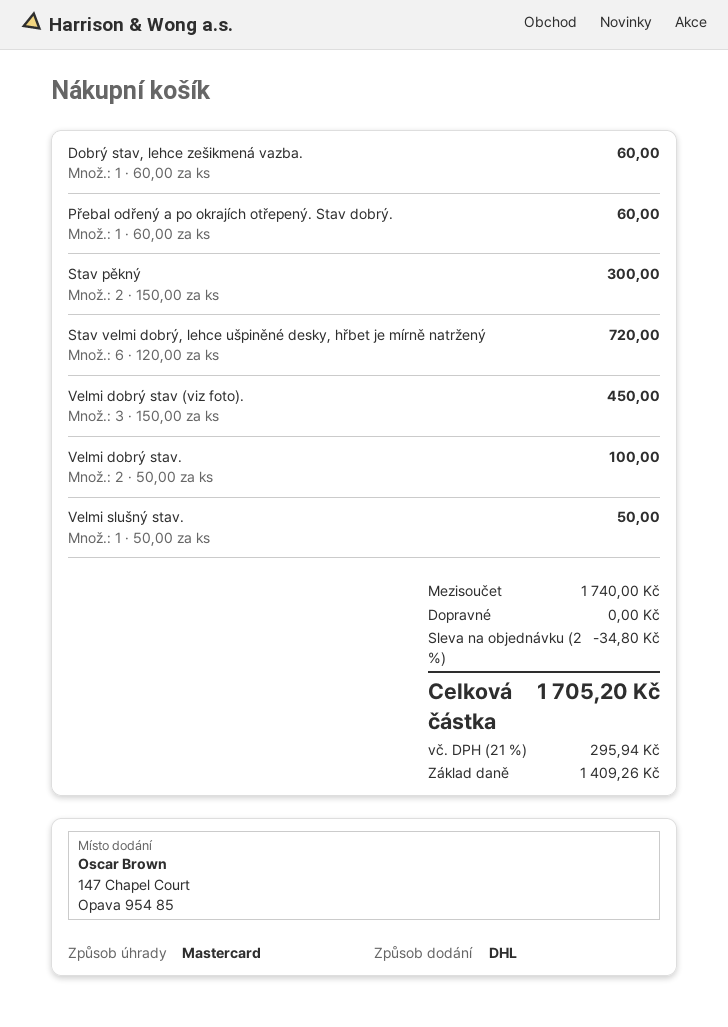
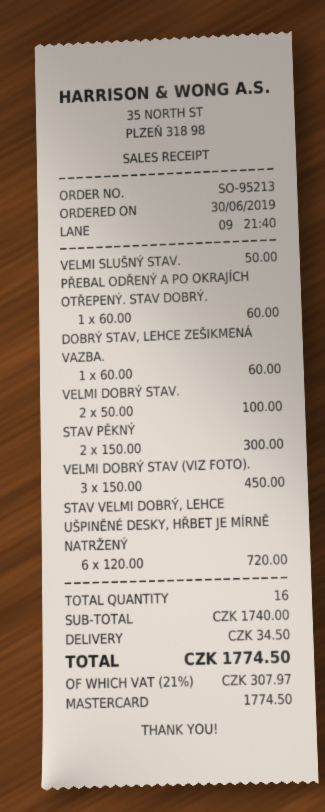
discount: 2% = 34.80 -> none
shipping: 0.00 -> 34.50
tax: 21% = 295.94 -> 21% = 307.97
total: 1705.20 -> 1774.50

